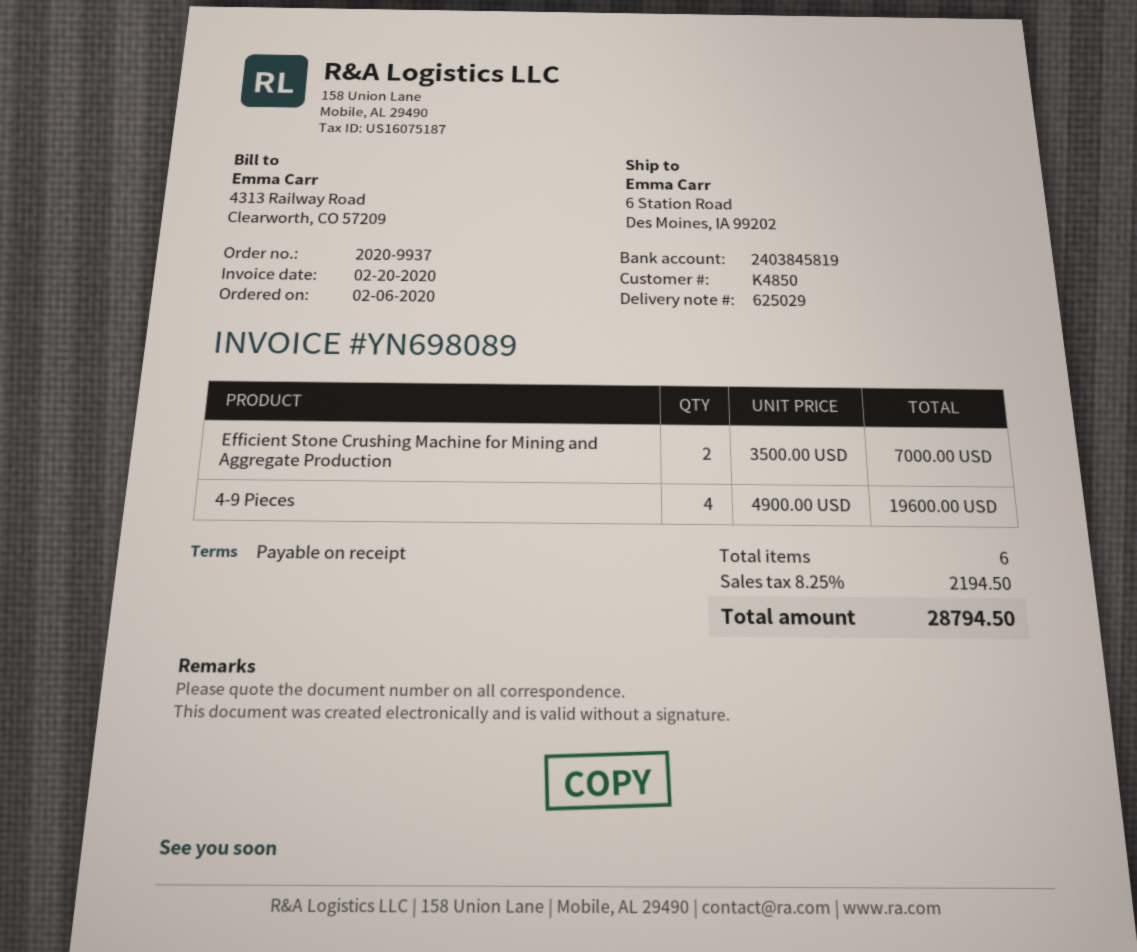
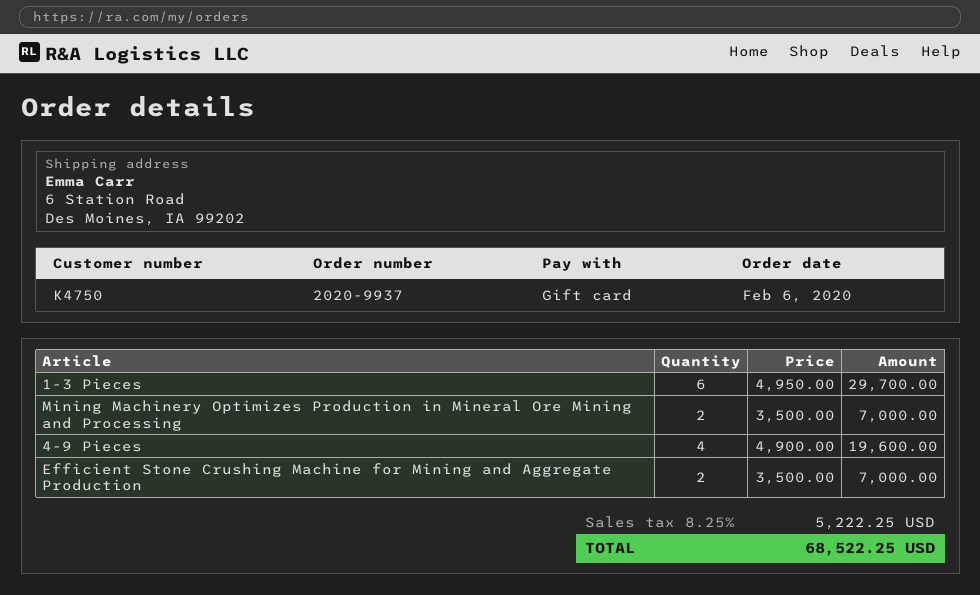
customer number: K4850 -> K4750
1-3 Pieces: none -> 6 x 4950.00 = 29700.00
Mining Machinery Optimizes Production in Mineral Ore Mining and Processing: none -> 2 x 3500.00 = 7000.00
tax: 8.25% = 2194.50 -> 8.25% = 5222.25
total: 28794.50 -> 68522.25

